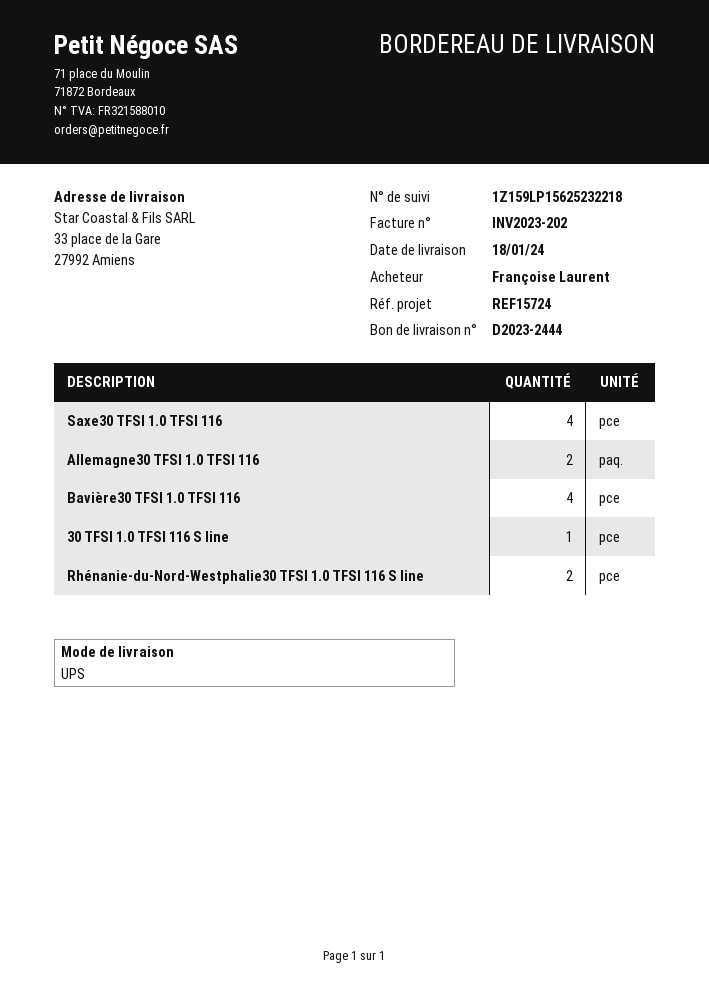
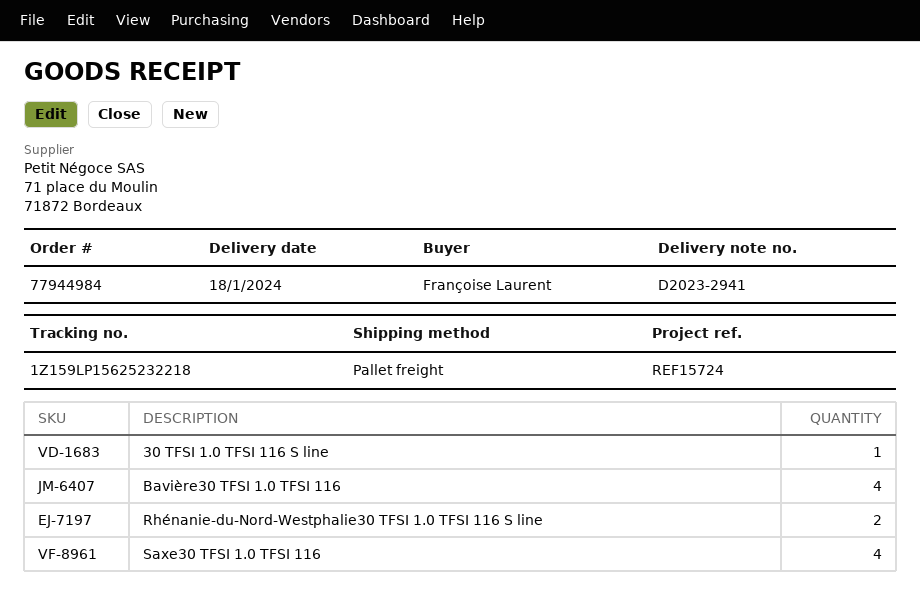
delivery note number: D2023-2444 -> D2023-2941
shipping method: UPS -> pallet freight
Allemagne30 TFSI 1.0 TFSI 116: 2 -> none

